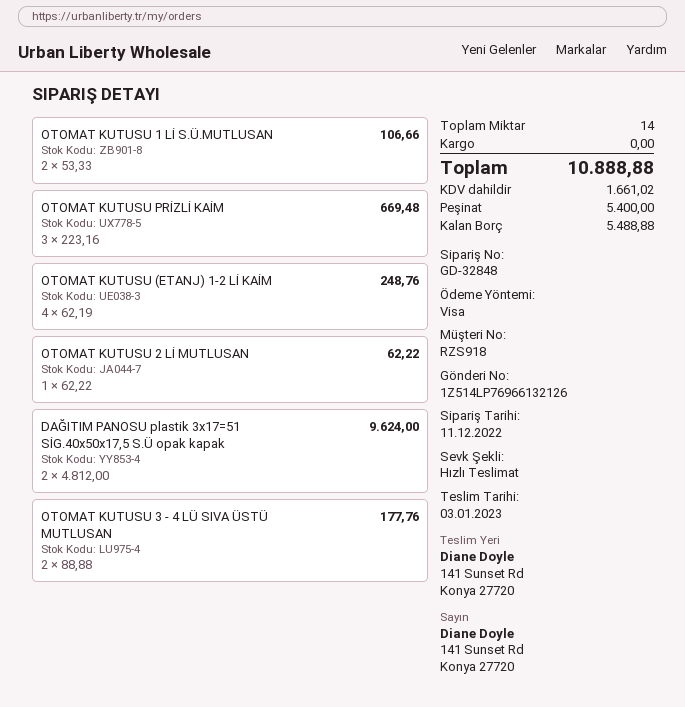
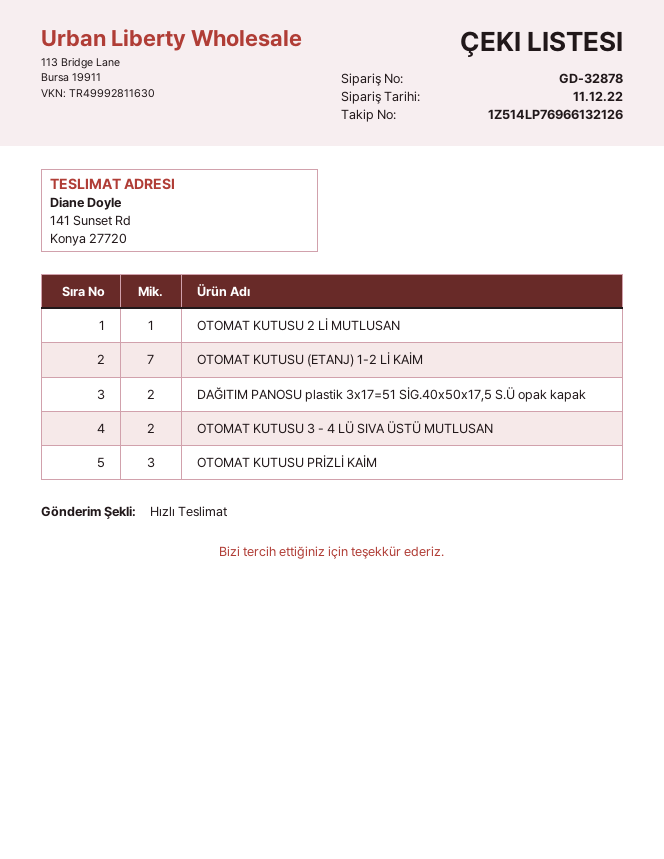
order number: GD-32848 -> GD-32878
OTOMAT KUTUSU 1 Lİ S.Ü.MUTLUSAN: 2 -> none
OTOMAT KUTUSU (ETANJ) 1-2 Lİ KAİM: 4 -> 7

